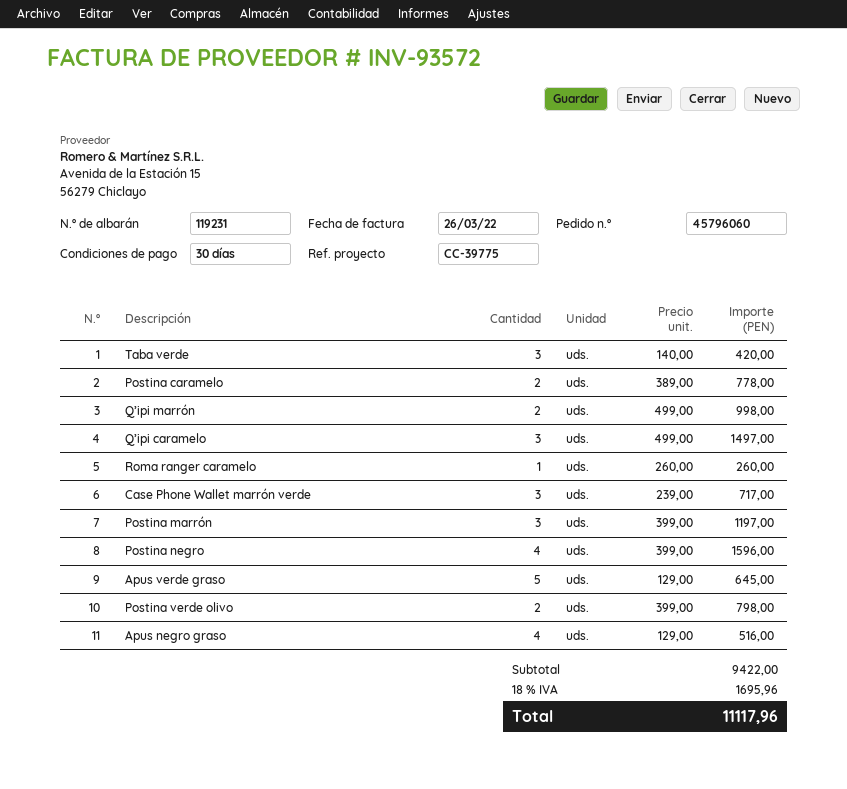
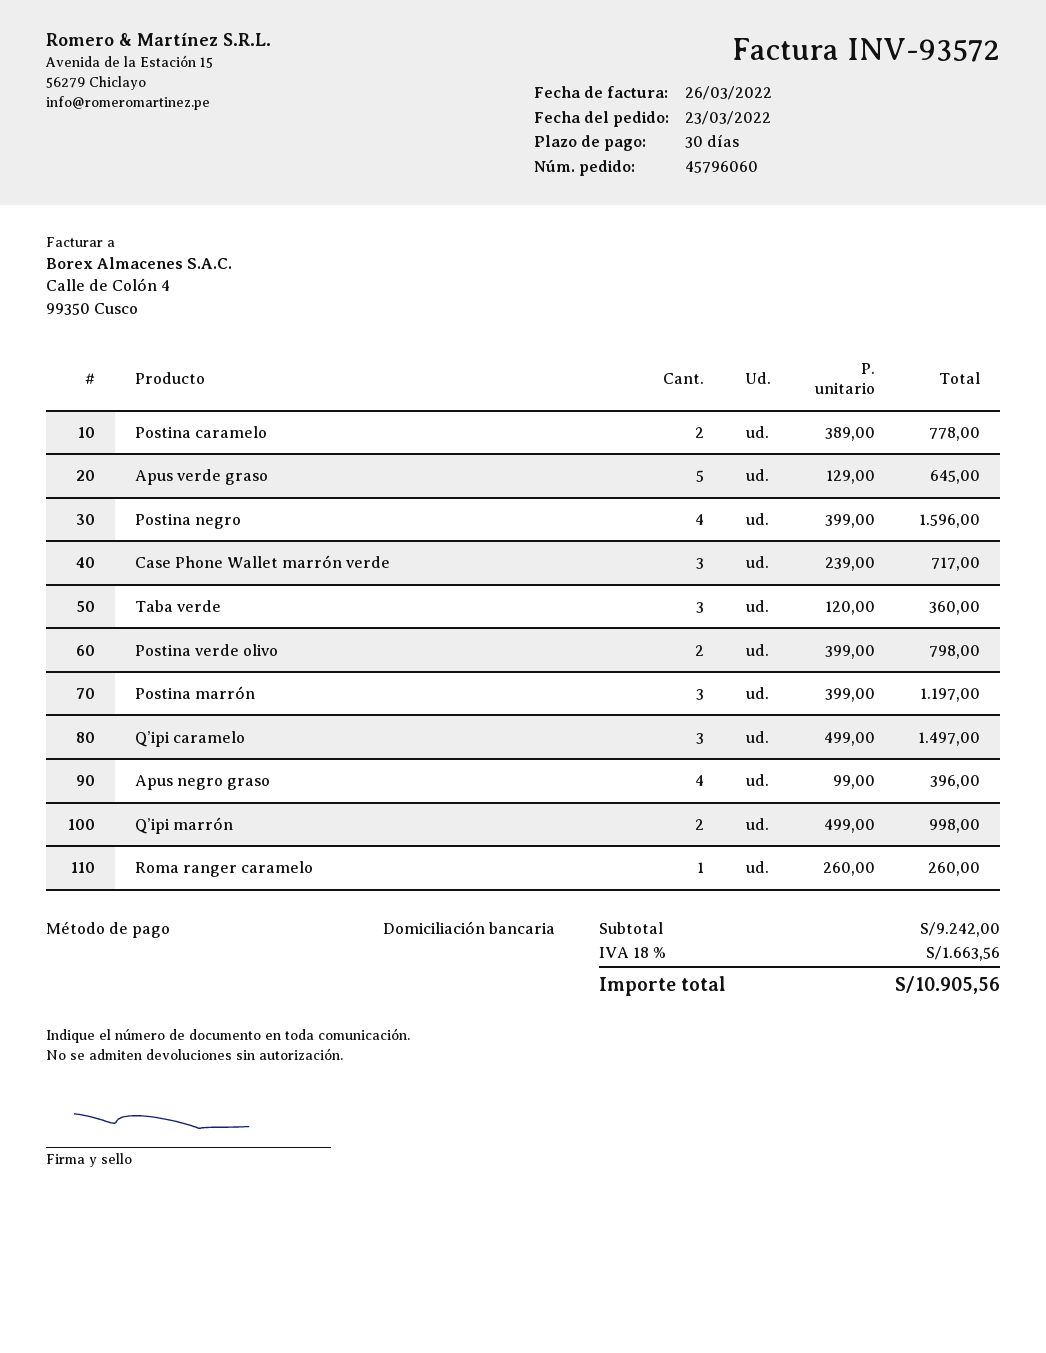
Taba verde: 3 x 140.00 = 420.00 -> 3 x 120.00 = 360.00
Apus negro graso: 4 x 129.00 = 516.00 -> 4 x 99.00 = 396.00
subtotal: 9422.00 -> 9242.00
tax: 18% = 1695.96 -> 18% = 1663.56
total: 11117.96 -> 10905.56

